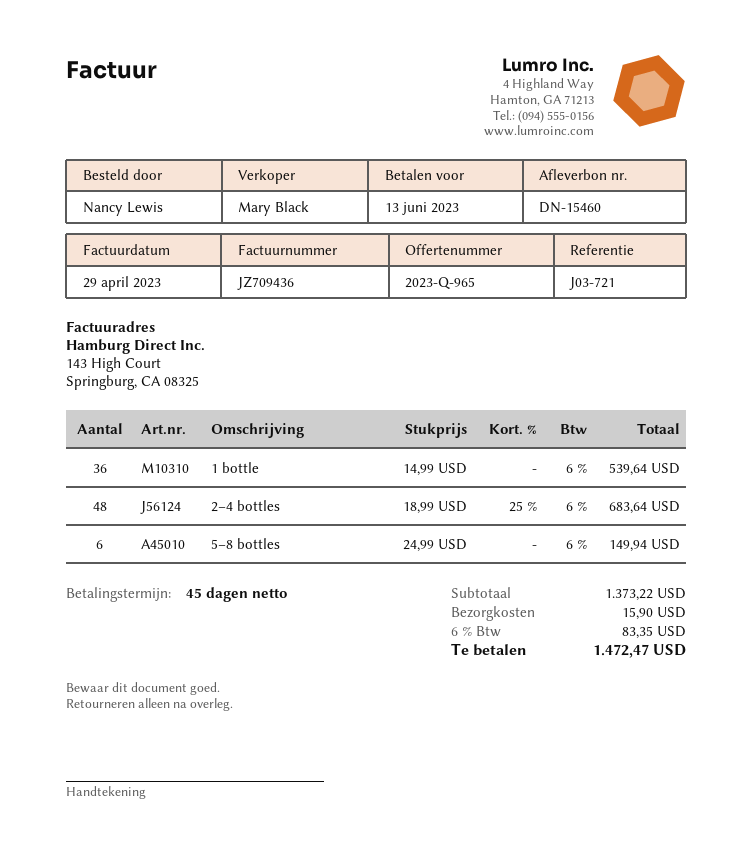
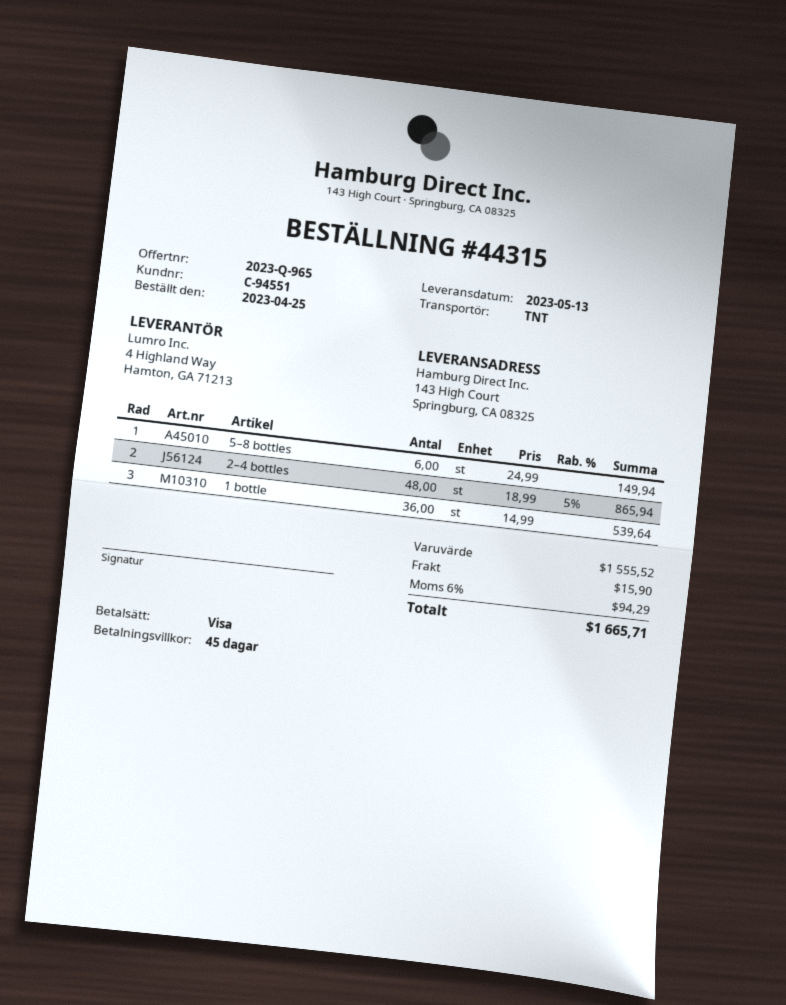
2–4 bottles: 48 x 18.99 - 25% = 683.64 -> 48 x 18.99 - 5% = 865.94
subtotal: 1373.22 -> 1555.52
tax: 6% = 83.35 -> 6% = 94.29
total: 1472.47 -> 1665.71

